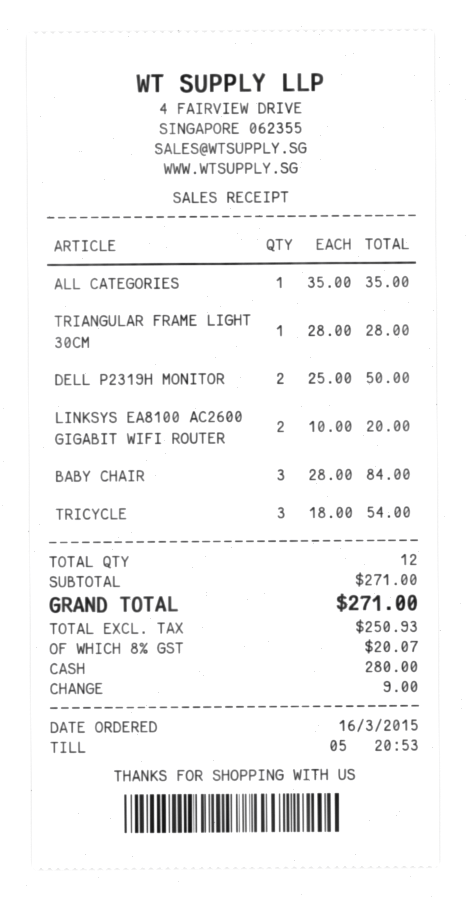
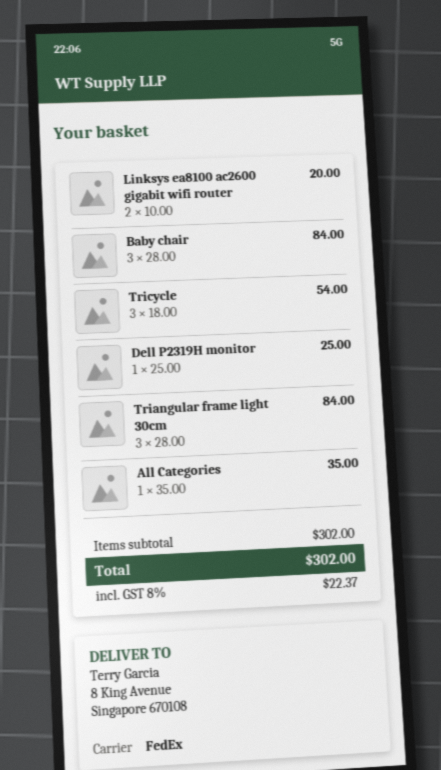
TRIANGULAR FRAME LIGHT 30CM: 1 x 28.00 = 28.00 -> 3 x 28.00 = 84.00
DELL P2319H MONITOR: 2 x 25.00 = 50.00 -> 1 x 25.00 = 25.00
subtotal: 271.00 -> 302.00
tax: 8% = 20.07 -> 8% = 22.37
total: 271.00 -> 302.00

